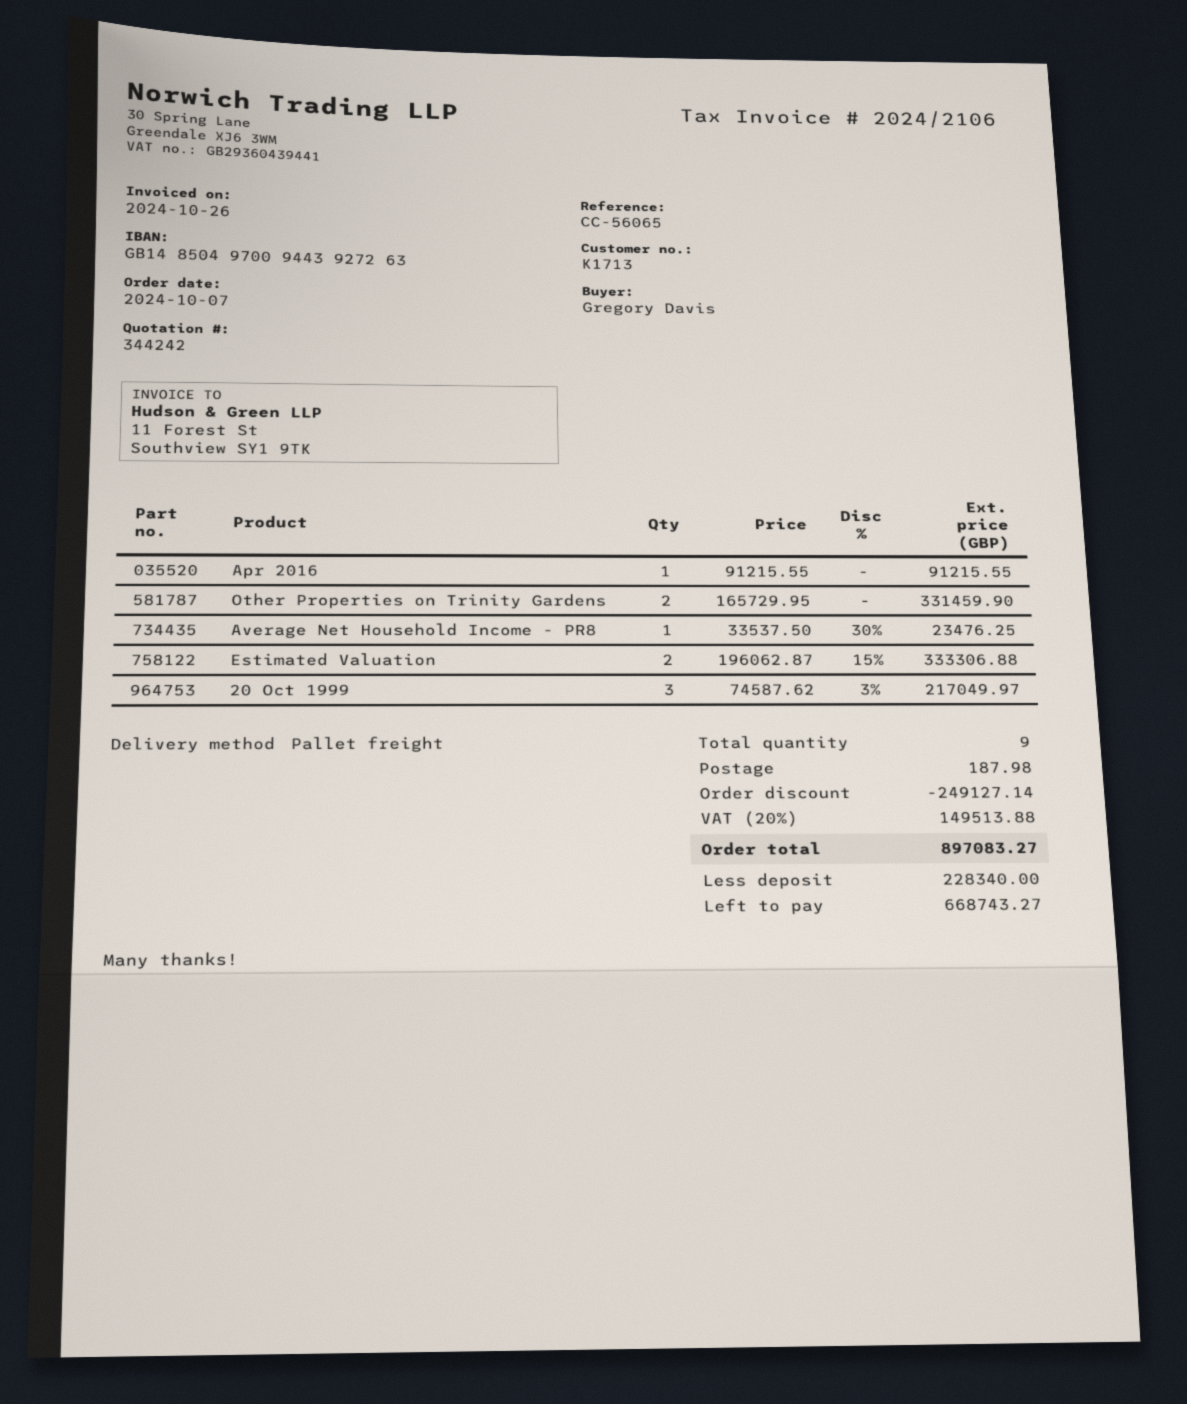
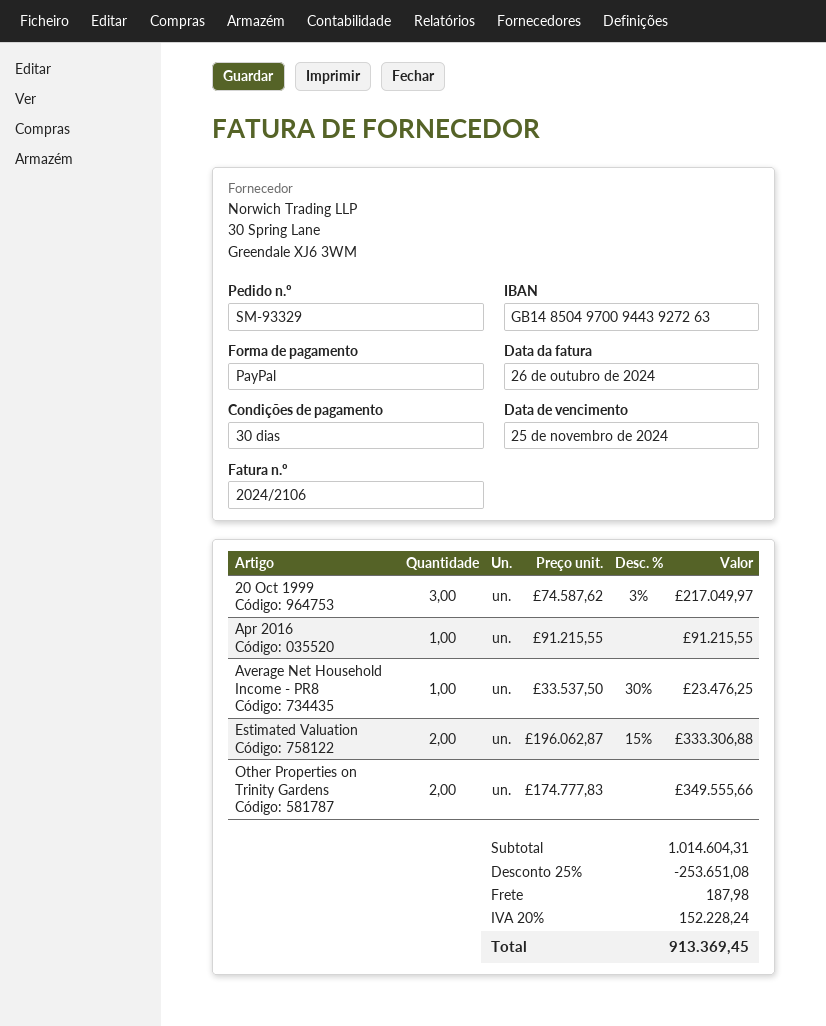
Other Properties on Trinity Gardens: 2 x 165729.95 = 331459.90 -> 2 x 174777.83 = 349555.66
discount: 249127.14 -> 253651.08
tax: 20% = 149513.88 -> 20% = 152228.24
total: 897083.27 -> 913369.45

